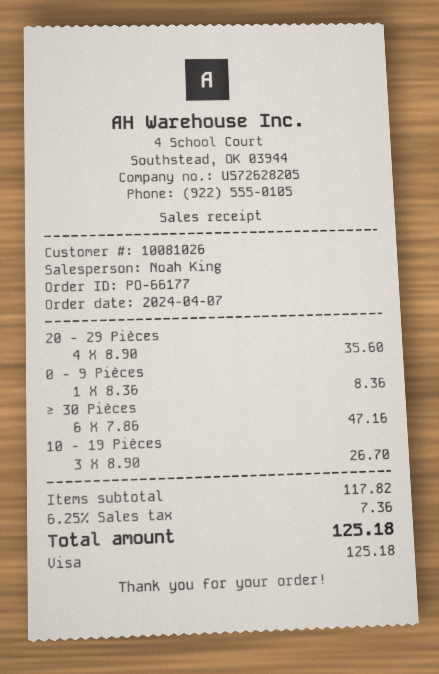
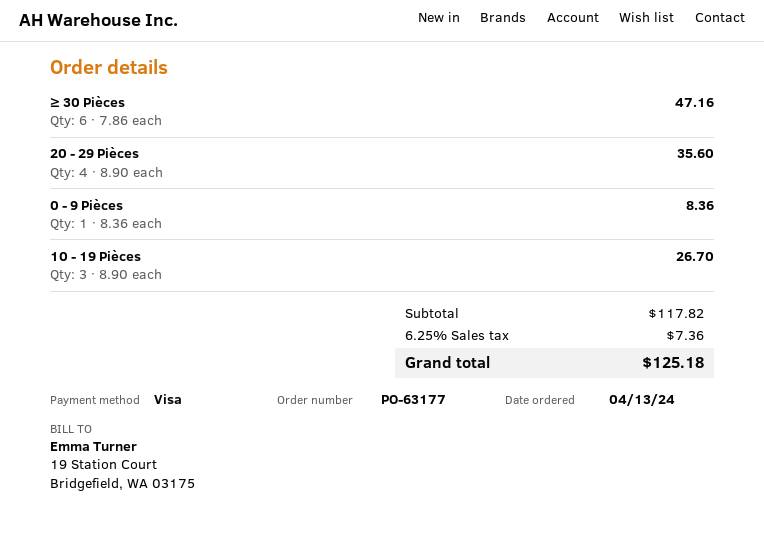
order number: PO-66177 -> PO-63177
order date: 2024-04-07 -> 2024-04-13

